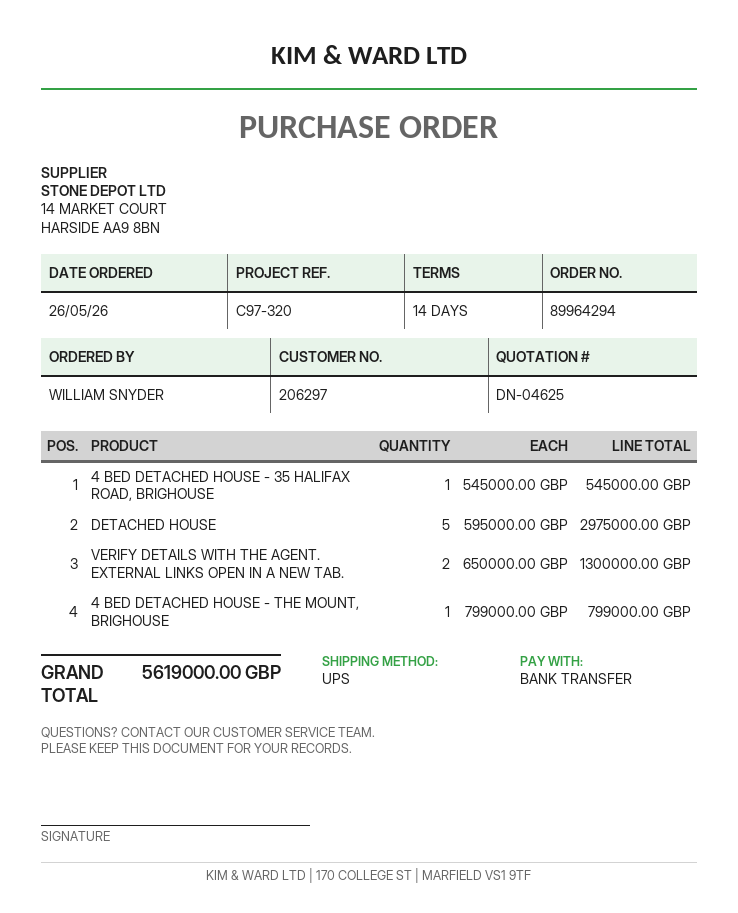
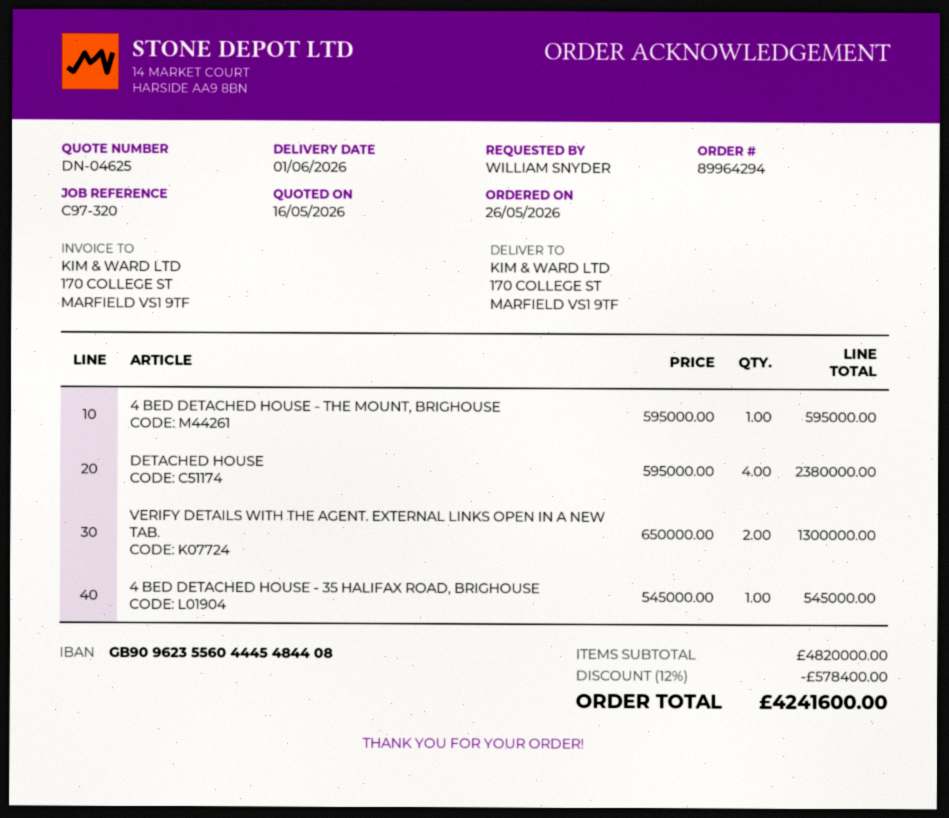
DETACHED HOUSE: 5 x 595000.00 = 2975000.00 -> 4 x 595000.00 = 2380000.00
4 BED DETACHED HOUSE - THE MOUNT, BRIGHOUSE: 1 x 799000.00 = 799000.00 -> 1 x 595000.00 = 595000.00
discount: none -> 12% = 578400.00
total: 5619000.00 -> 4241600.00

